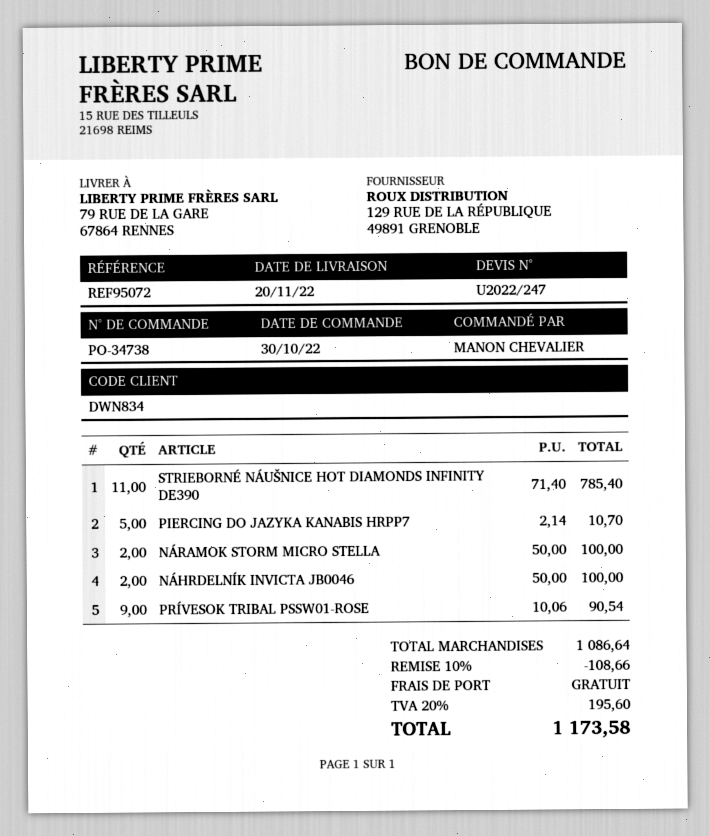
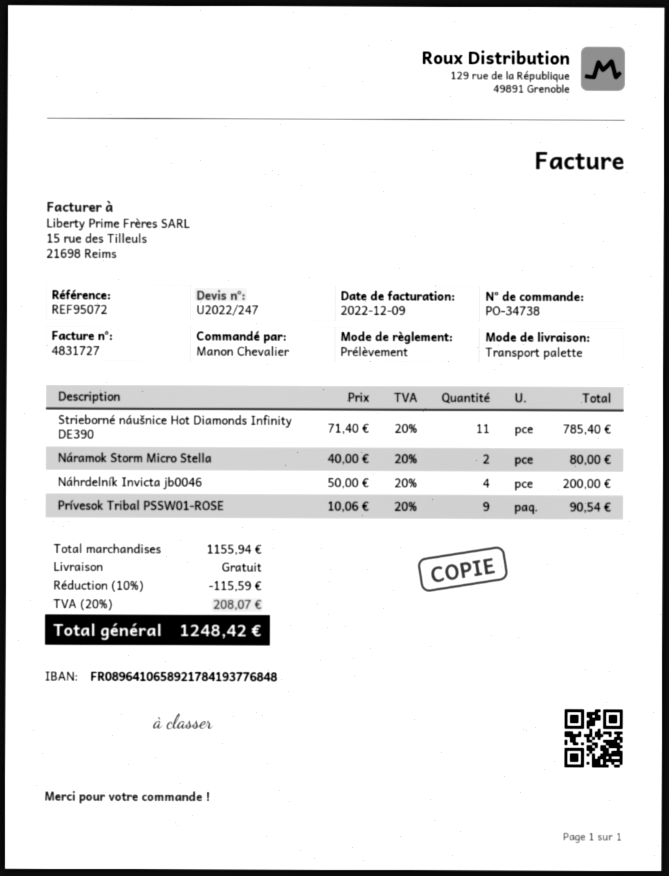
PIERCING DO JAZYKA KANABIS HRPP7: 5 x 2.14 = 10.70 -> none
NÁRAMOK STORM MICRO STELLA: 2 x 50.00 = 100.00 -> 2 x 40.00 = 80.00
NÁHRDELNÍK INVICTA JB0046: 2 x 50.00 = 100.00 -> 4 x 50.00 = 200.00
subtotal: 1086.64 -> 1155.94
discount: 10% = 108.66 -> 10% = 115.59
tax: 20% = 195.60 -> 20% = 208.07
total: 1173.58 -> 1248.42

